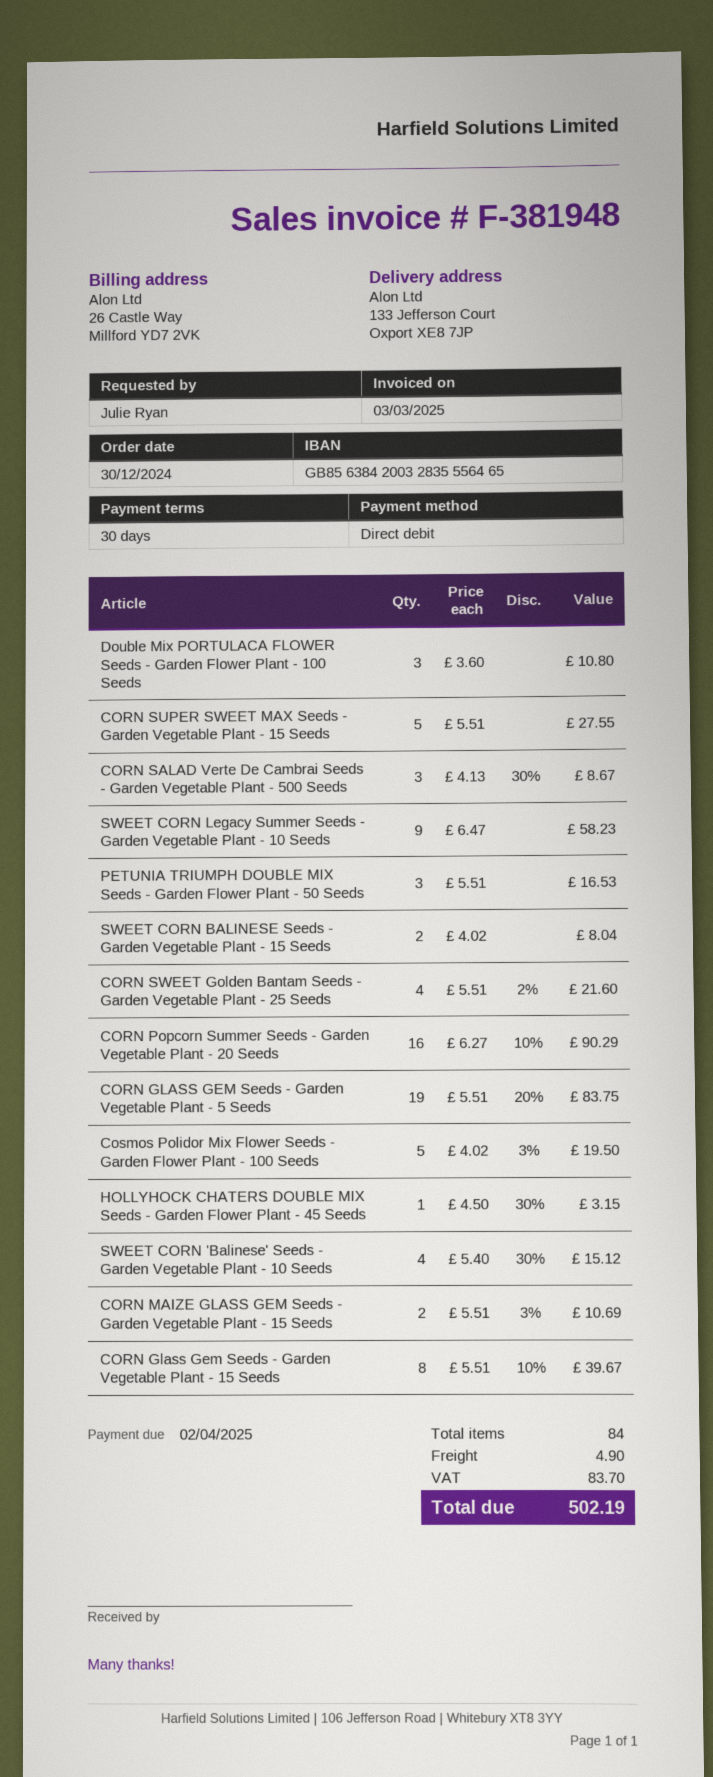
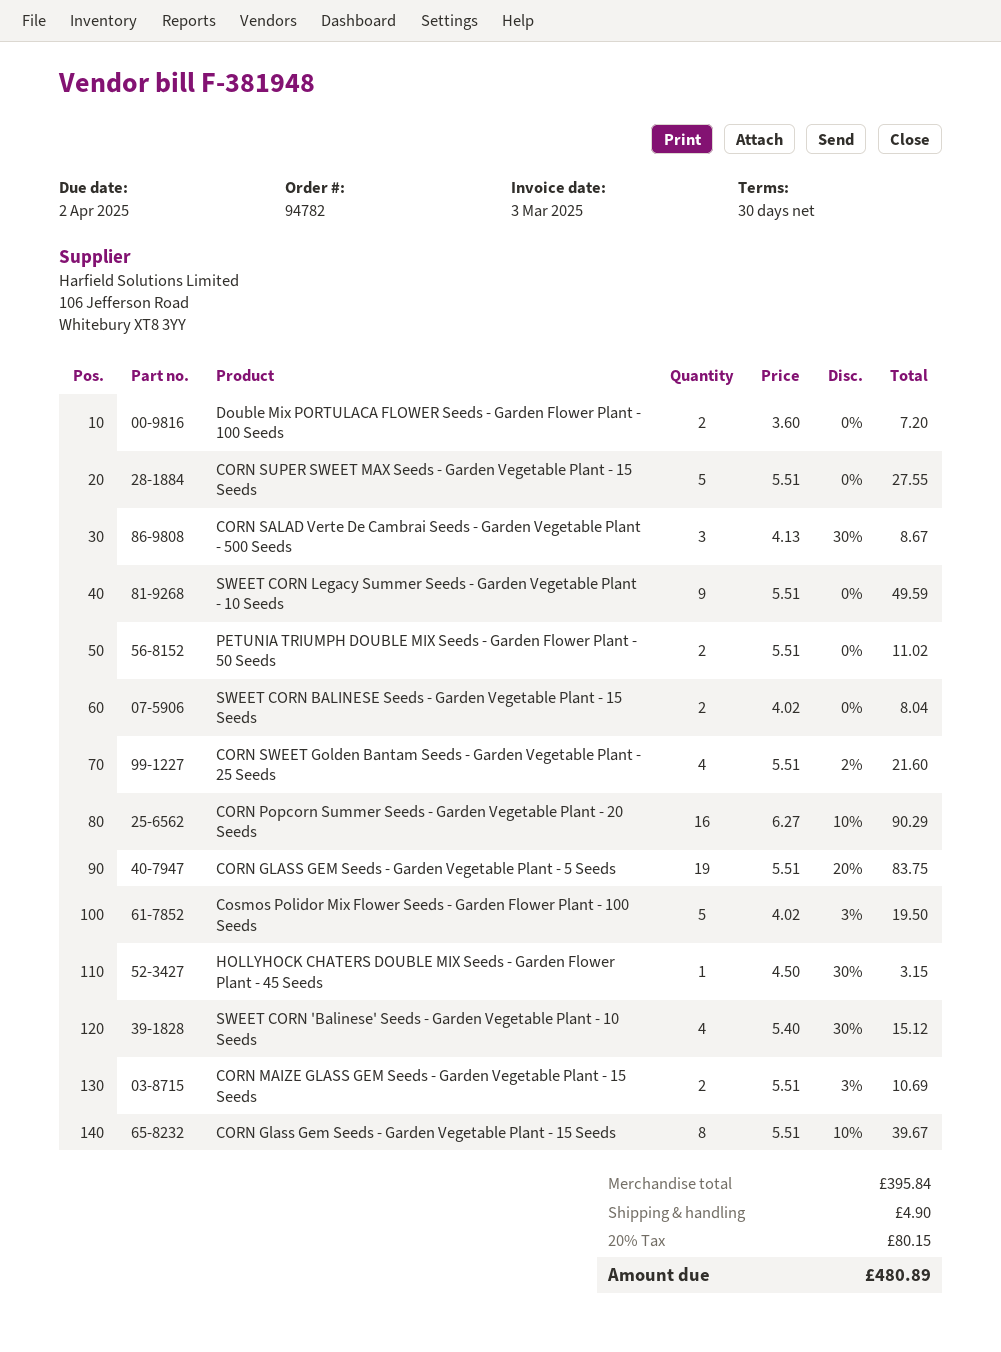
Double Mix PORTULACA FLOWER Seeds - Garden Flower Plant - 100 Seeds: 3 x 3.60 = 10.80 -> 2 x 3.60 = 7.20
SWEET CORN Legacy Summer Seeds - Garden Vegetable Plant - 10 Seeds: 9 x 6.47 = 58.23 -> 9 x 5.51 = 49.59
PETUNIA TRIUMPH DOUBLE MIX Seeds - Garden Flower Plant - 50 Seeds: 3 x 5.51 = 16.53 -> 2 x 5.51 = 11.02
tax: 83.70 -> 80.15
total: 502.19 -> 480.89

